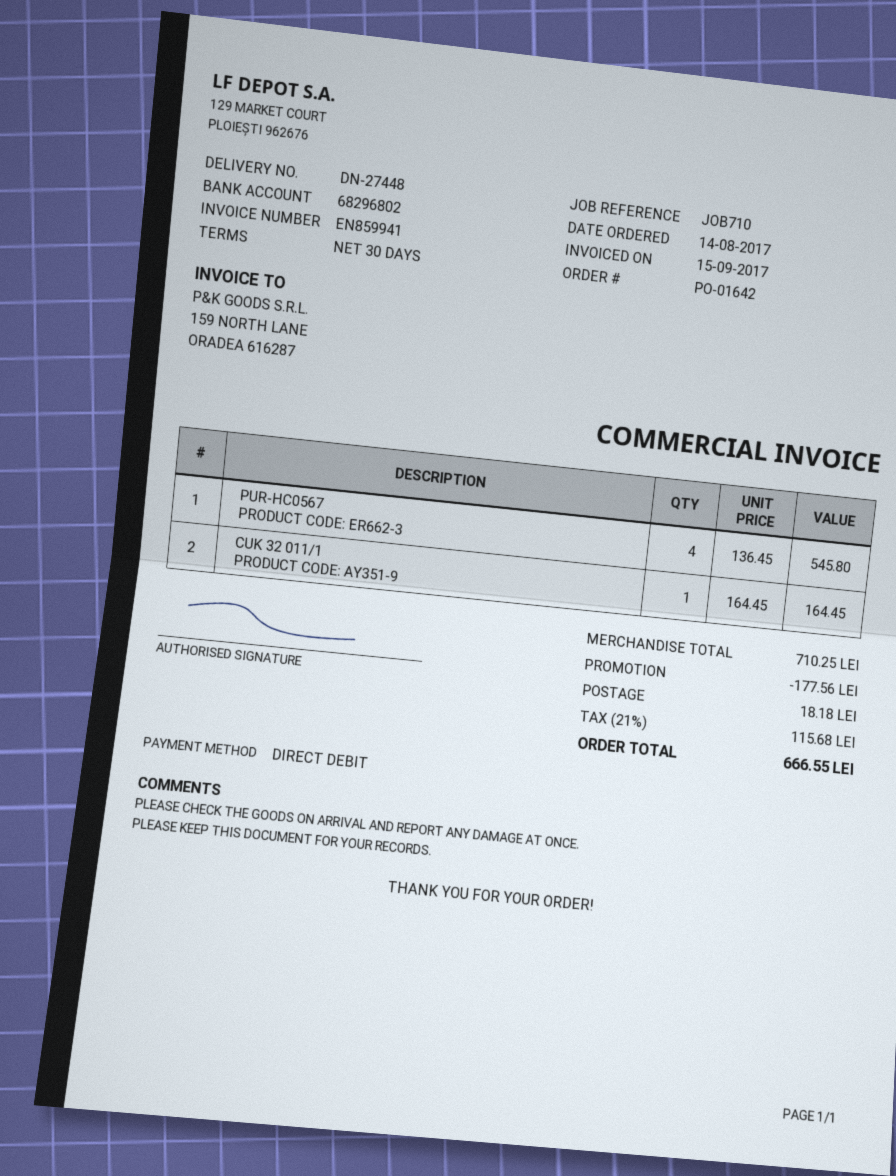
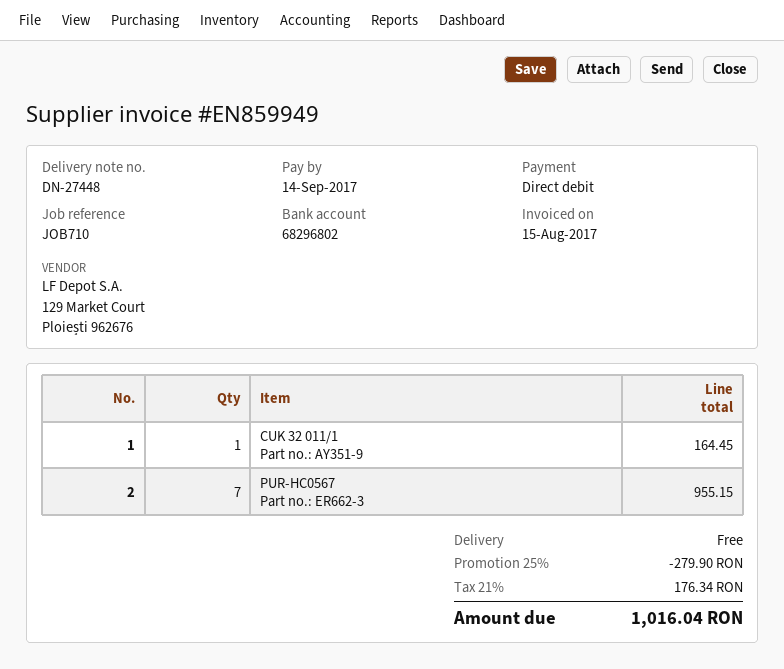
invoice number: EN859941 -> EN859949
invoice date: 2017-09-15 -> 2017-08-15
PUR-HC0567: 4 for 545.80 -> 7 for 955.15
discount: 177.56 -> 279.90
shipping: 18.18 -> 0.00
tax: 21% = 115.68 -> 21% = 176.34
total: 666.55 -> 1016.04

